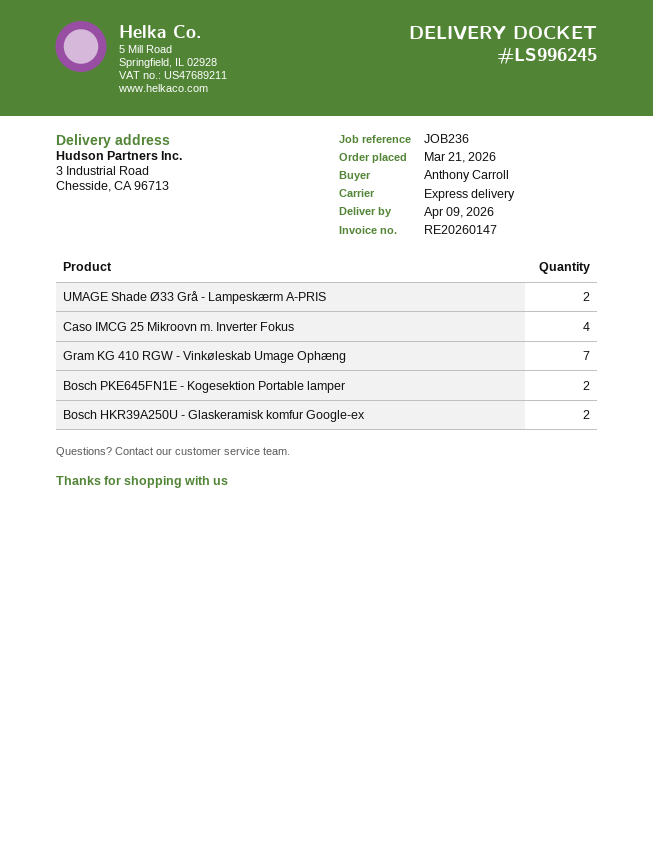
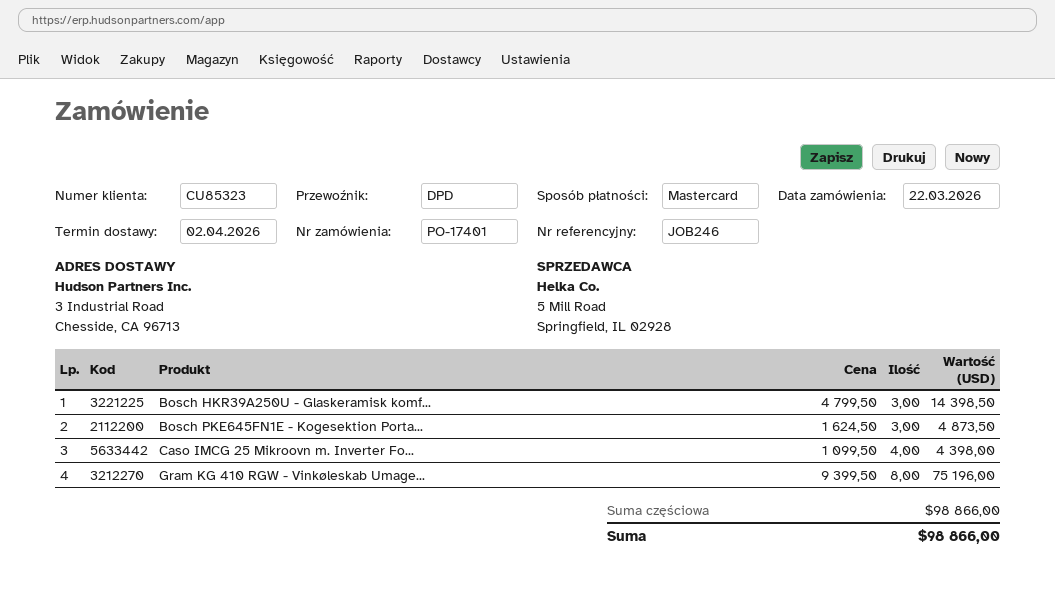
order date: 2026-03-21 -> 2026-03-22
delivery date: 2026-04-09 -> 2026-04-02
reference: JOB236 -> JOB246
shipping method: express -> DPD
UMAGE Shade Ø33 Grå - Lampeskærm A-PRIS: 2 -> none
Gram KG 410 RGW - Vinkøleskab Umage Ophæng: 7 -> 8
Bosch PKE645FN1E - Kogesektion Portable lamper: 2 -> 3
Bosch HKR39A250U - Glaskeramisk komfur Google-ex: 2 -> 3

